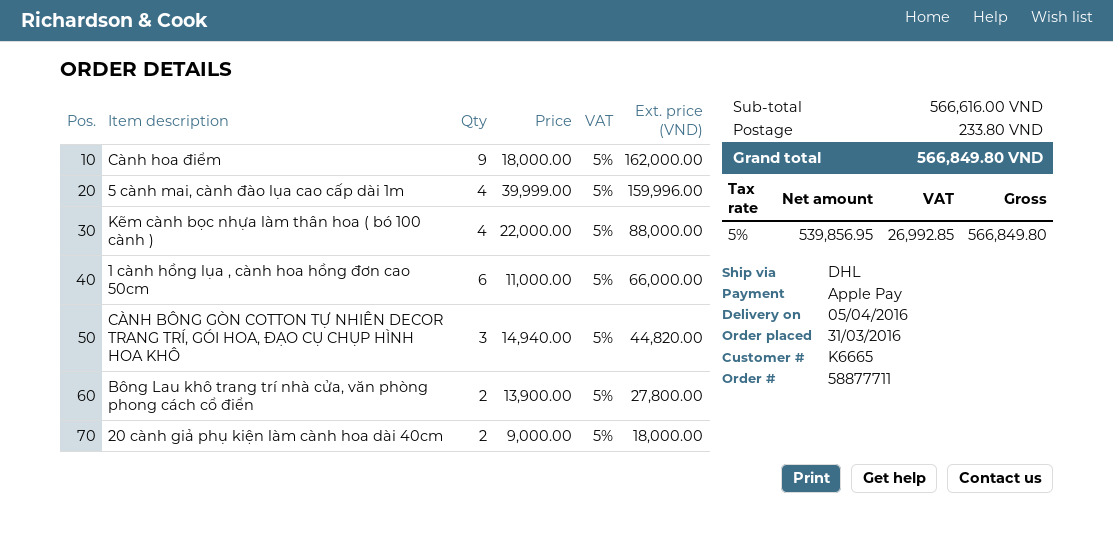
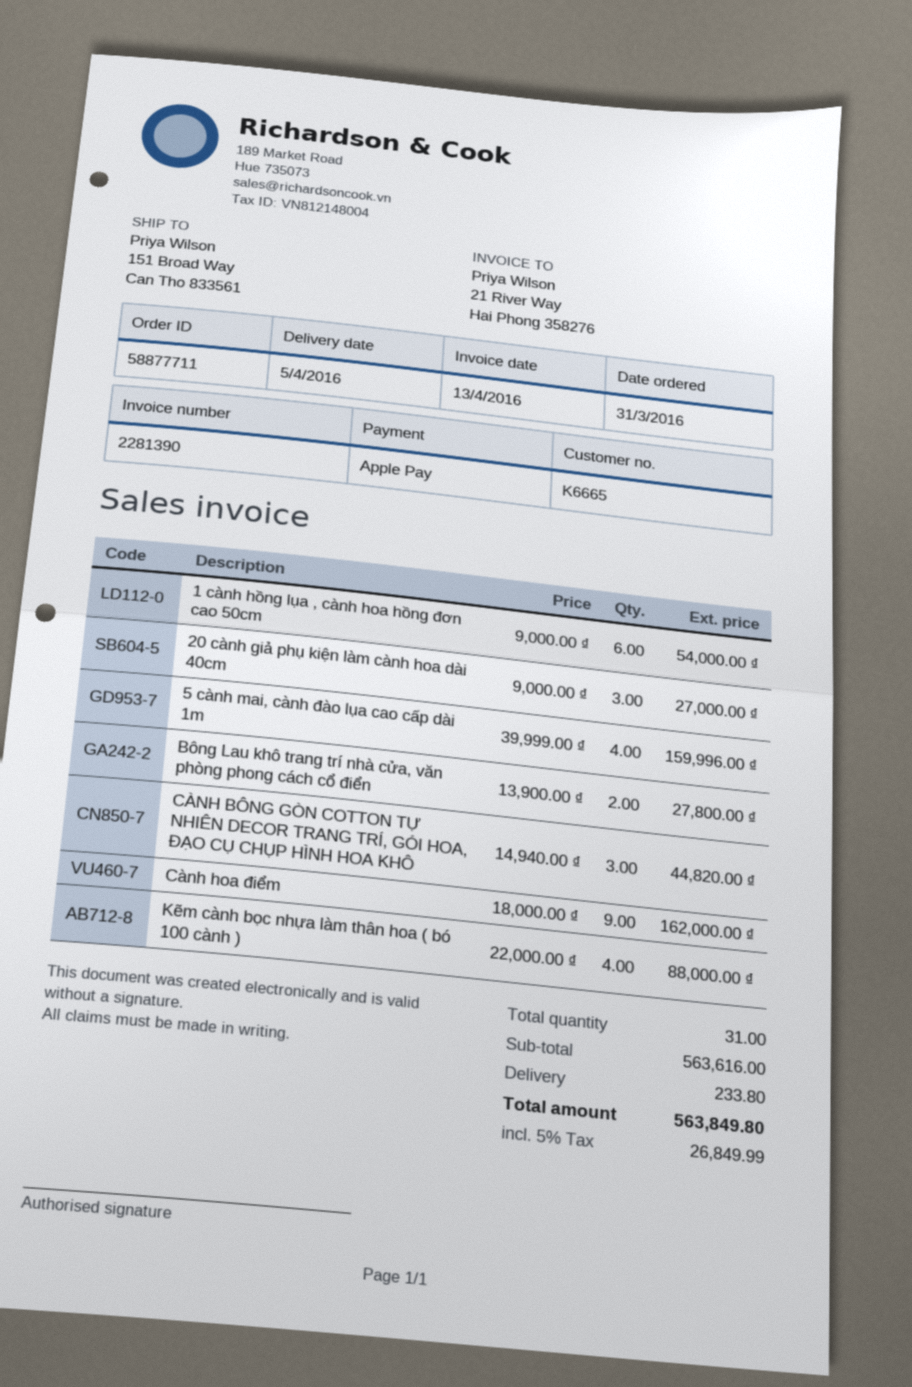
1 cành hồng lụa , cành hoa hồng đơn cao 50cm: 6 x 11000.00 = 66000.00 -> 6 x 9000.00 = 54000.00
20 cành giả phụ kiện làm cành hoa dài 40cm: 2 x 9000.00 = 18000.00 -> 3 x 9000.00 = 27000.00
subtotal: 566616.00 -> 563616.00
tax: 5% = 26992.85 -> 5% = 26849.99
total: 566849.80 -> 563849.80

